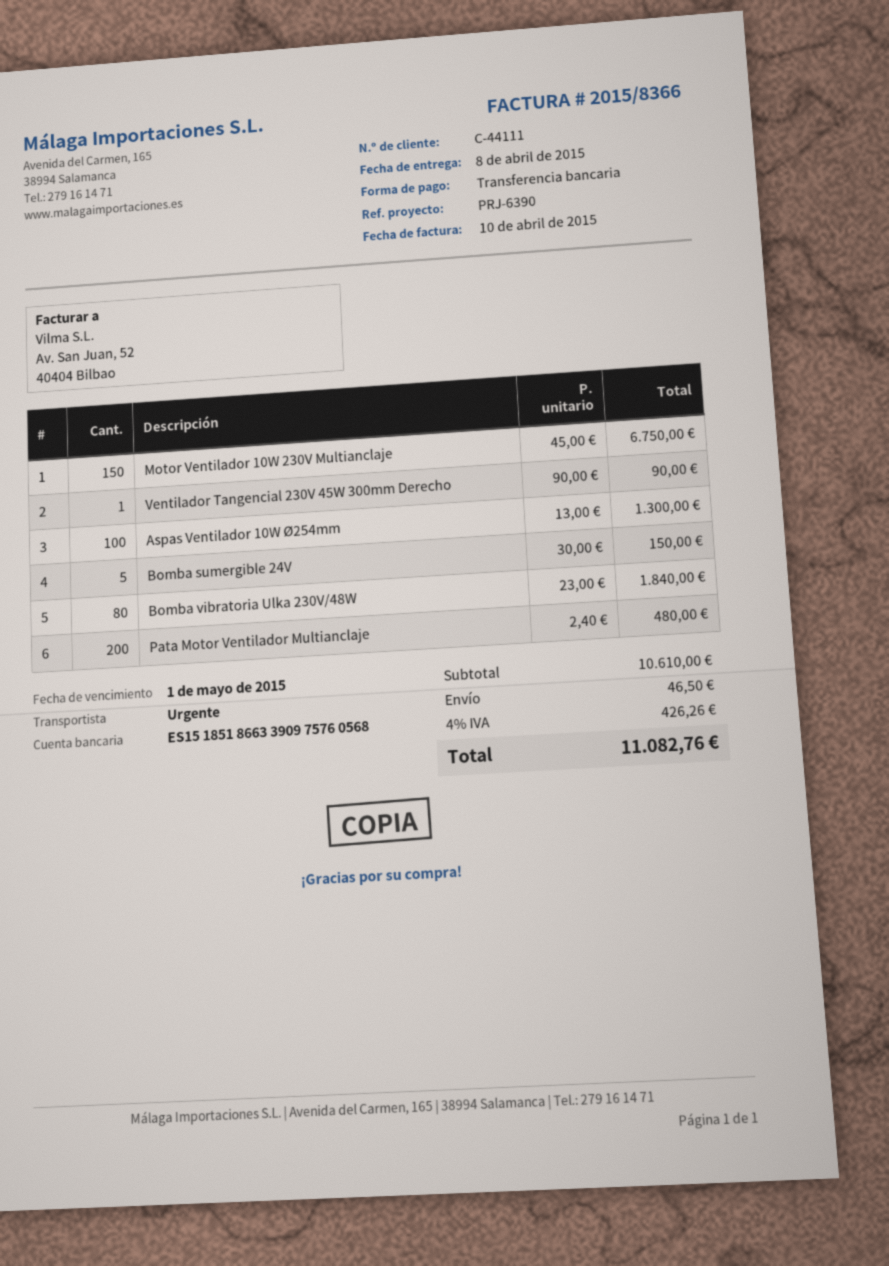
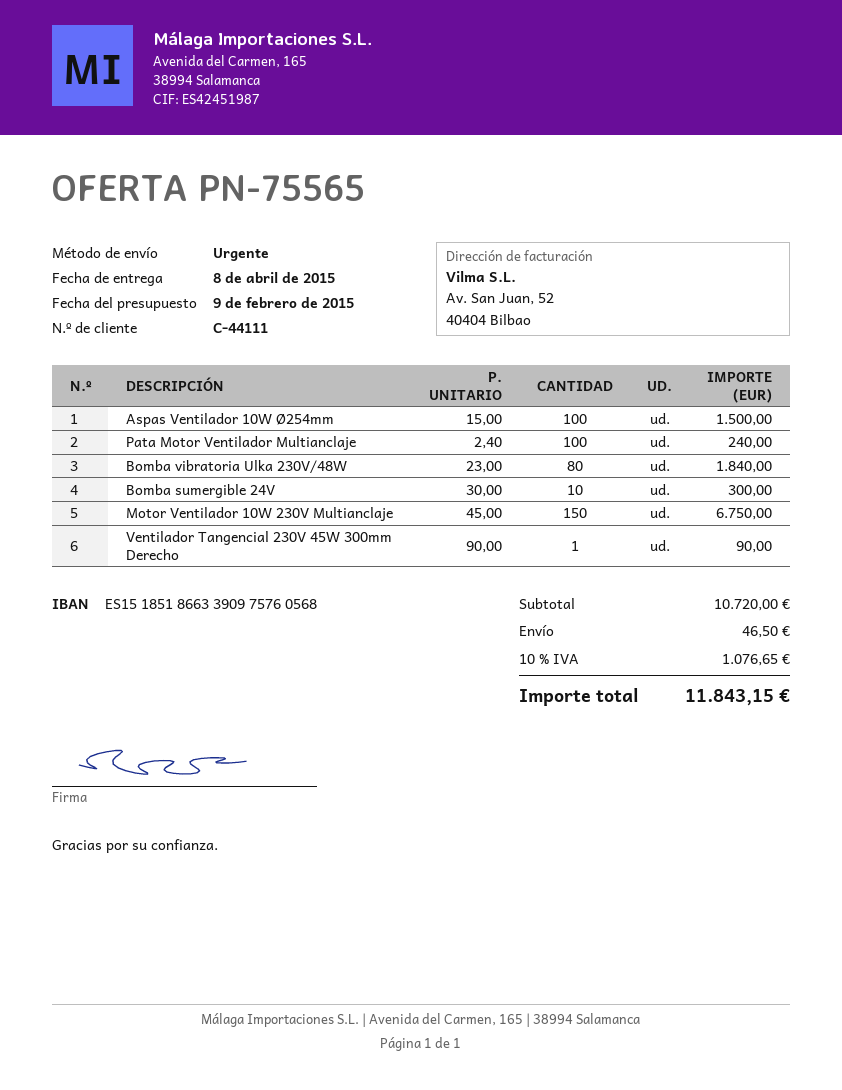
Aspas Ventilador 10W Ø254mm: 100 x 13.00 = 1300.00 -> 100 x 15.00 = 1500.00
Bomba sumergible 24V: 5 x 30.00 = 150.00 -> 10 x 30.00 = 300.00
Pata Motor Ventilador Multianclaje: 200 x 2.40 = 480.00 -> 100 x 2.40 = 240.00
subtotal: 10610.00 -> 10720.00
tax: 4% = 426.26 -> 10% = 1076.65
total: 11082.76 -> 11843.15

